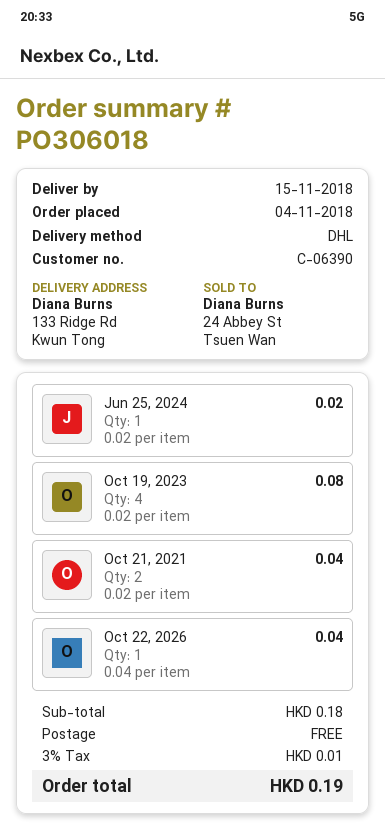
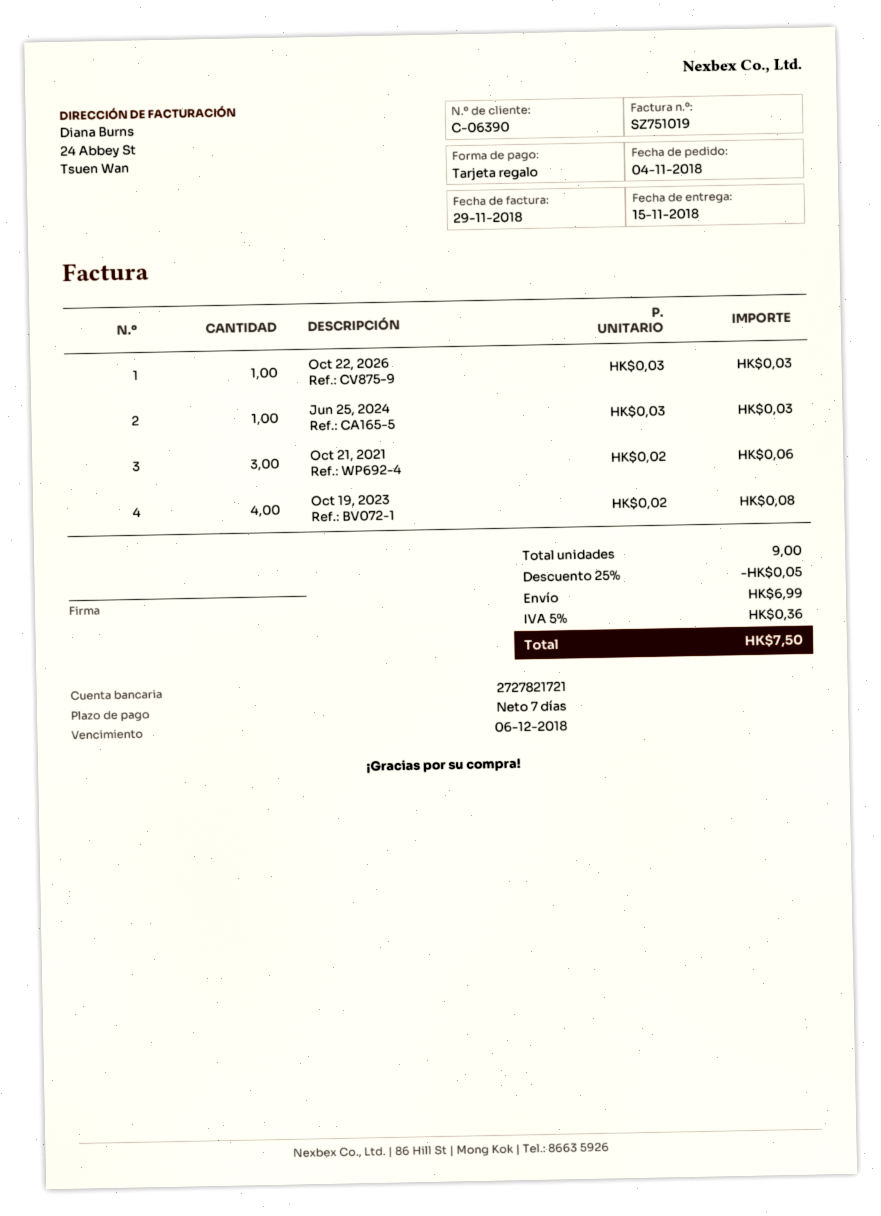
Jun 25, 2024: 1 x 0.02 = 0.02 -> 1 x 0.03 = 0.03
Oct 21, 2021: 2 x 0.02 = 0.04 -> 3 x 0.02 = 0.06
Oct 22, 2026: 1 x 0.04 = 0.04 -> 1 x 0.03 = 0.03
discount: none -> 25% = 0.05
shipping: 0.00 -> 6.99
tax: 3% = 0.01 -> 5% = 0.36
total: 0.19 -> 7.50

